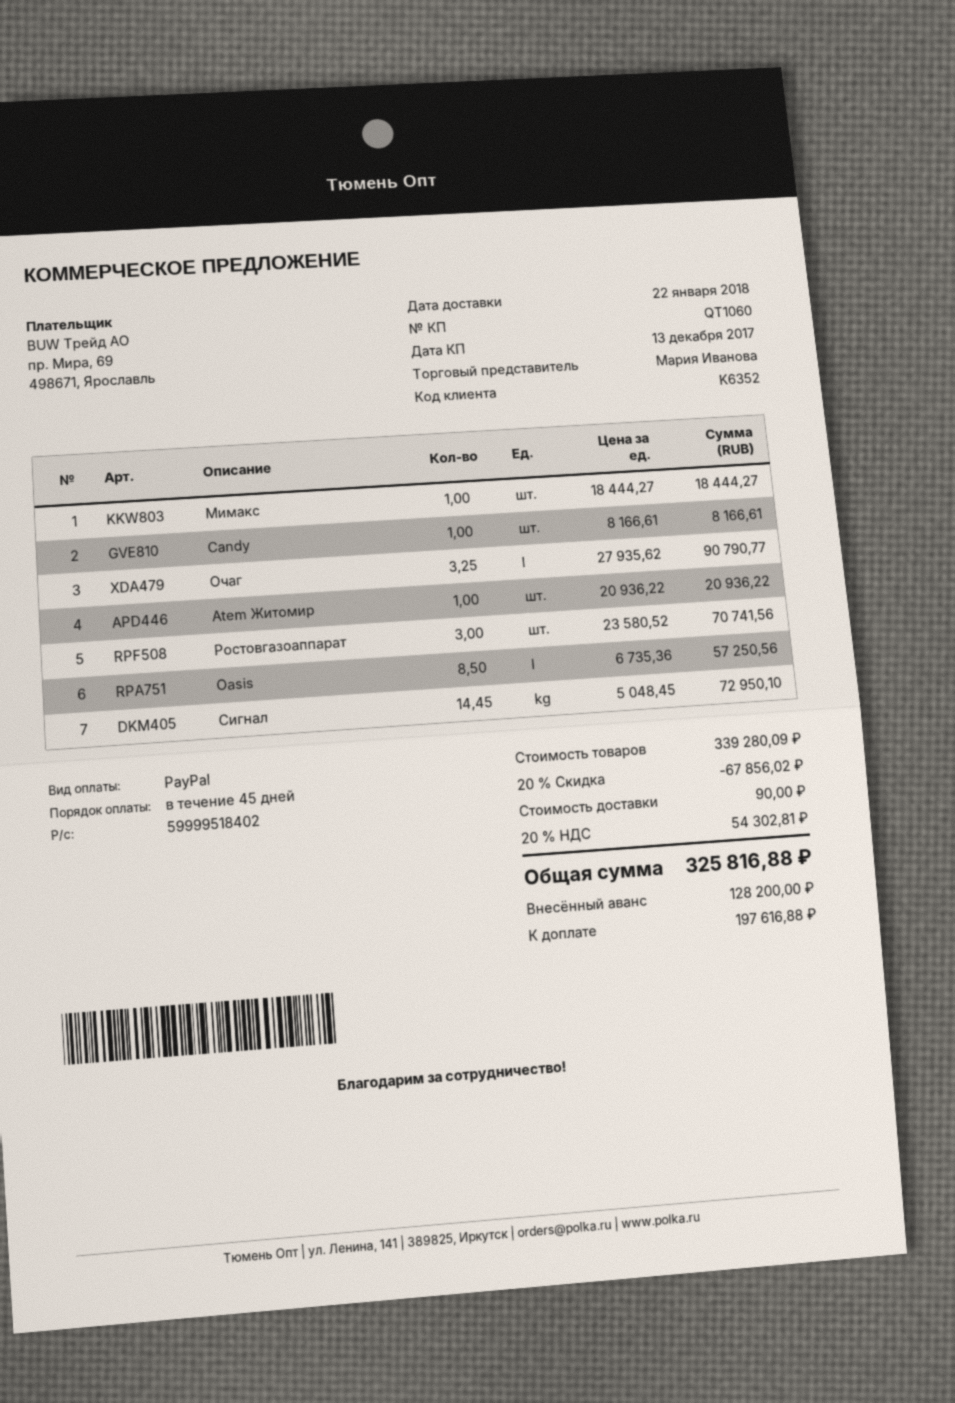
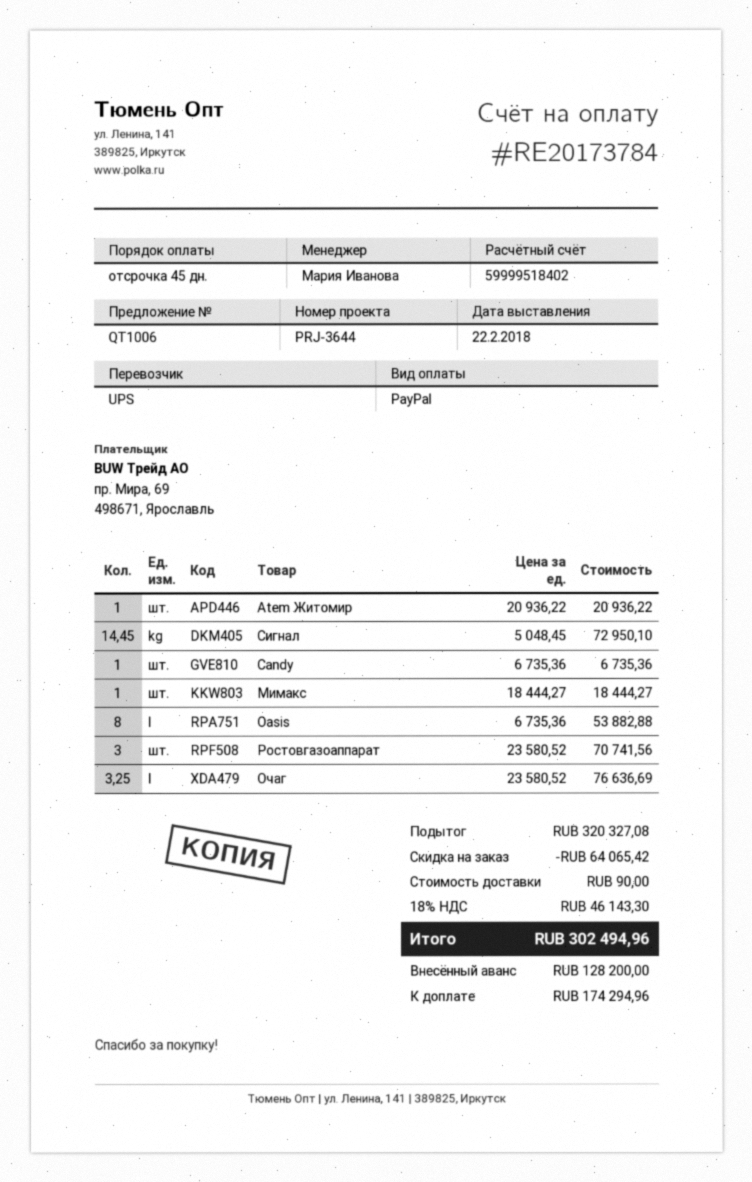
quote number: QT1060 -> QT1006
Candy: 1 x 8166.61 = 8166.61 -> 1 x 6735.36 = 6735.36
Очаг: 3.25 x 27935.62 = 90790.77 -> 3.25 x 23580.52 = 76636.69
Oasis: 8.5 x 6735.36 = 57250.56 -> 8 x 6735.36 = 53882.88
subtotal: 339280.09 -> 320327.08
discount: 67856.02 -> 64065.42
tax: 20% = 54302.81 -> 18% = 46143.30
total: 325816.88 -> 302494.96
balance: 197616.88 -> 174294.96

